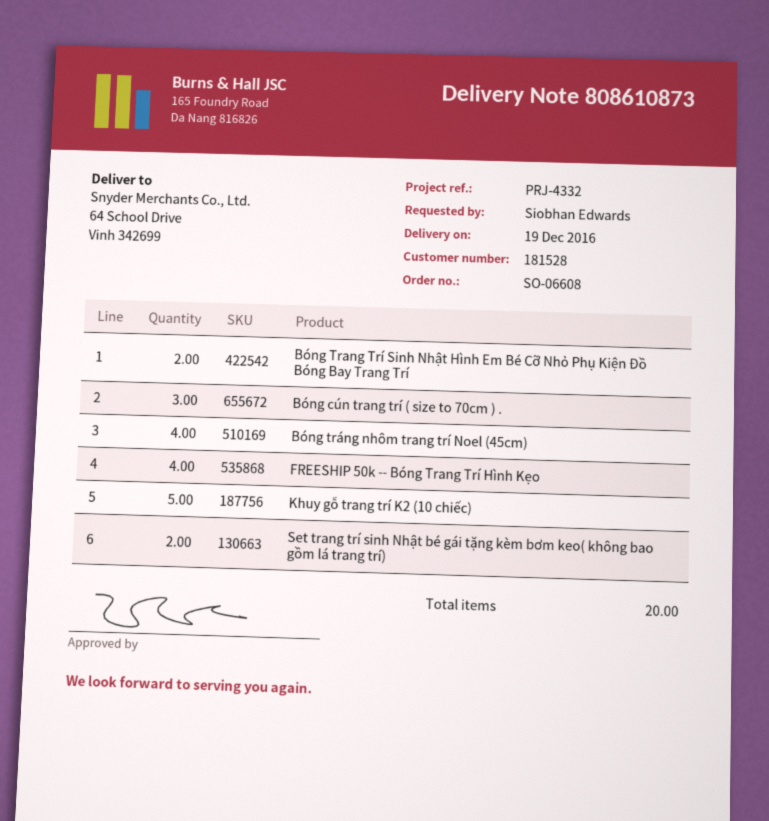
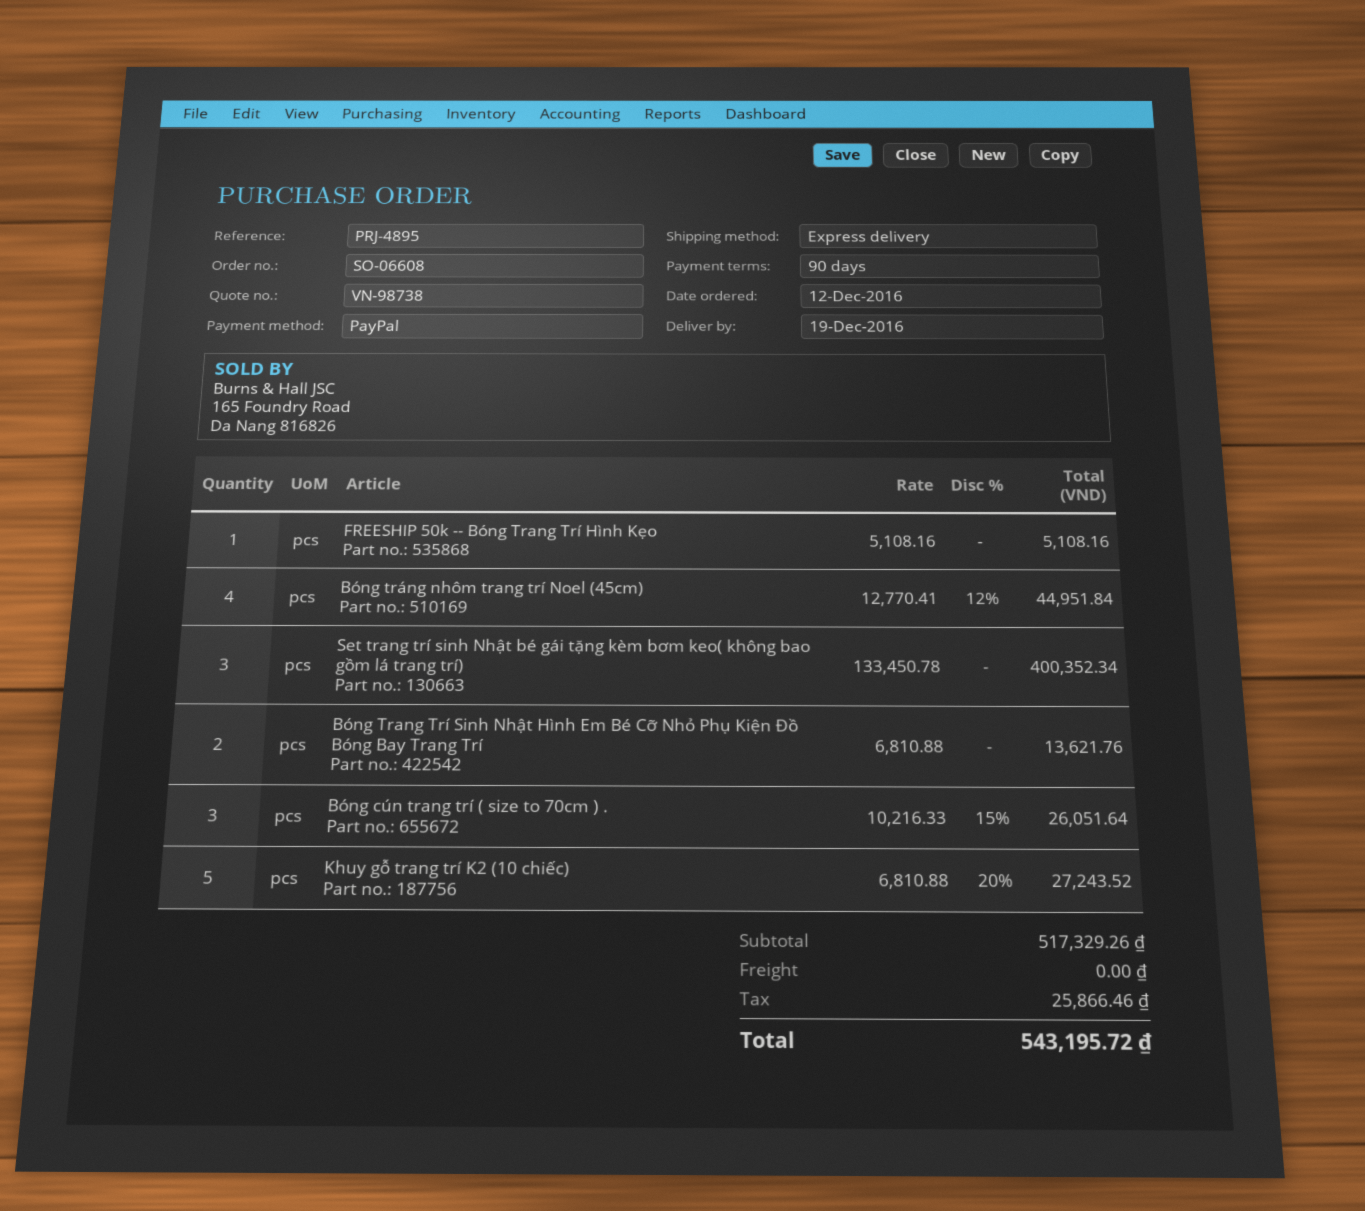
reference: PRJ-4332 -> PRJ-4895
FREESHIP 50k -- Bóng Trang Trí Hình Kẹo: 4 -> 1
Set trang trí sinh Nhật bé gái tặng kèm bơm keo( không bao gồm lá trang trí): 2 -> 3

